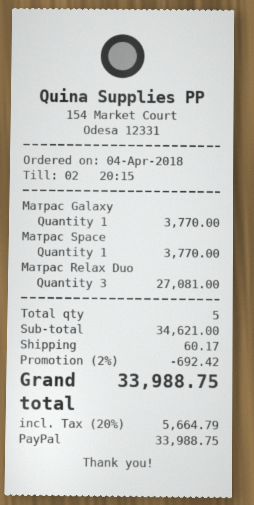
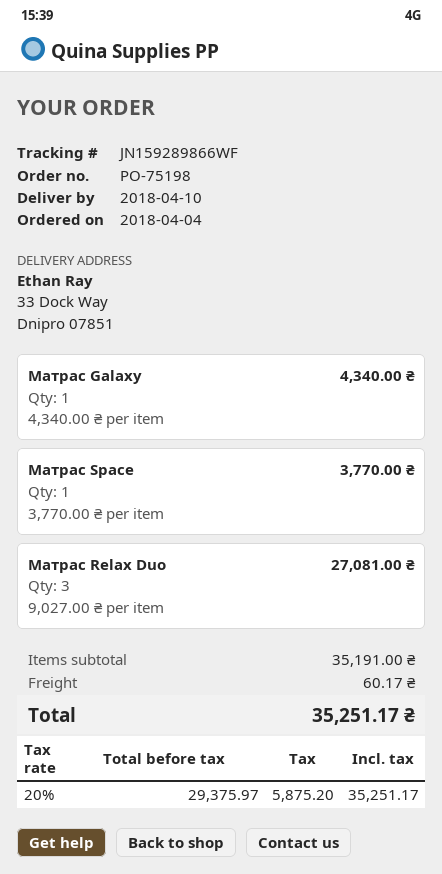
Матрас Galaxy: 1 for 3770.00 -> 1 for 4340.00
subtotal: 34621.00 -> 35191.00
discount: 2% = 692.42 -> none
tax: 20% = 5664.79 -> 20% = 5875.20
total: 33988.75 -> 35251.17

